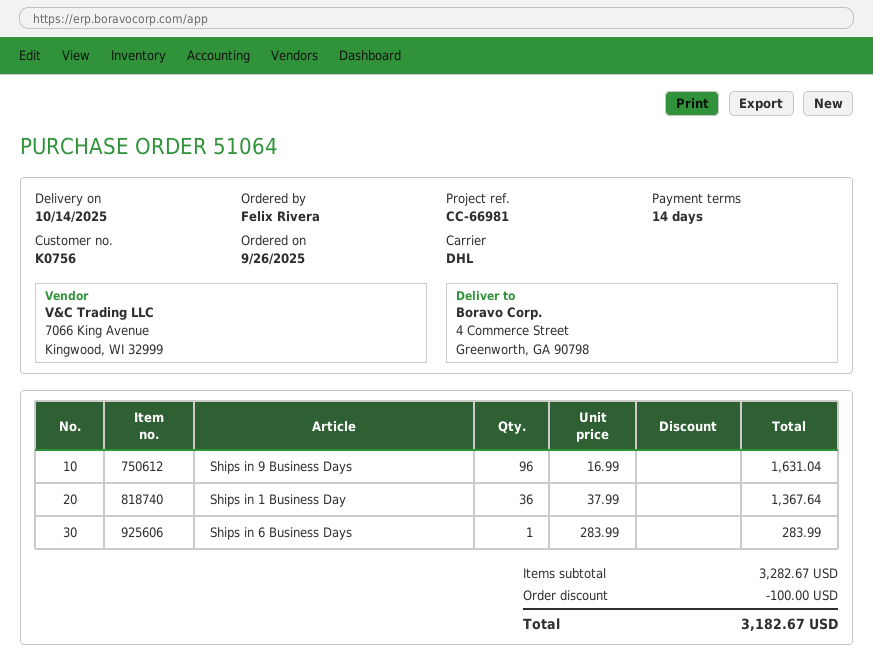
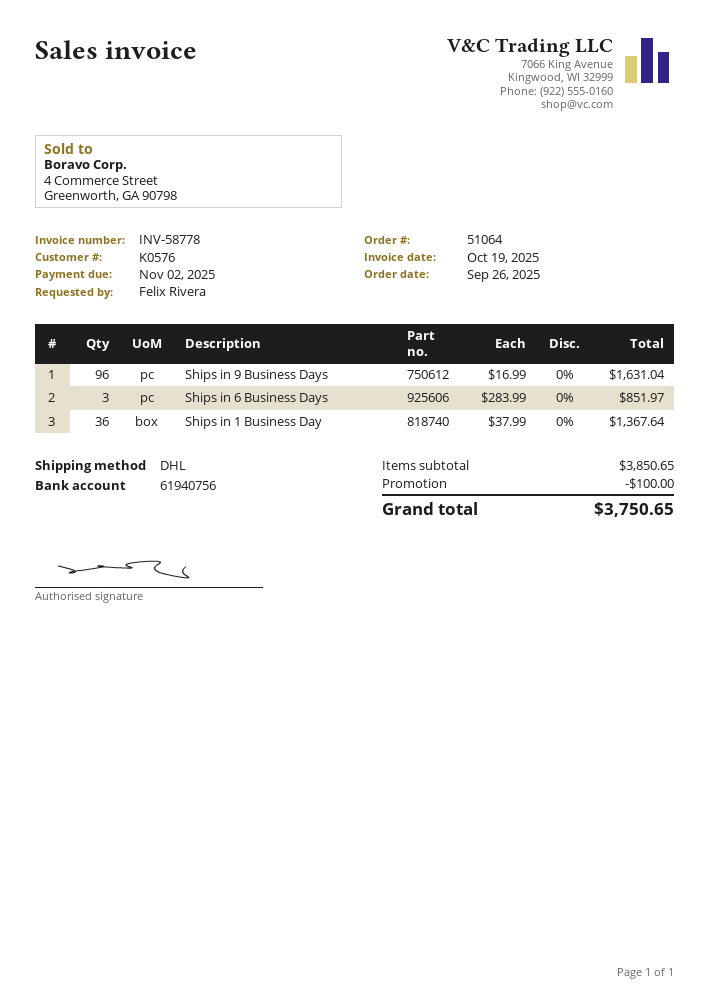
customer number: K0756 -> K0576
Ships in 6 Business Days: 1 x 283.99 = 283.99 -> 3 x 283.99 = 851.97
subtotal: 3282.67 -> 3850.65
total: 3182.67 -> 3750.65

